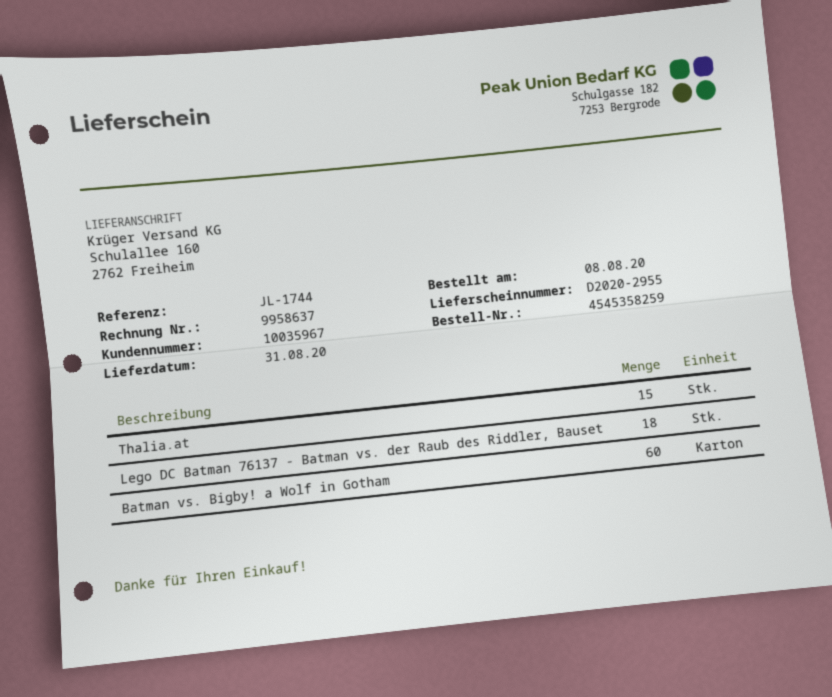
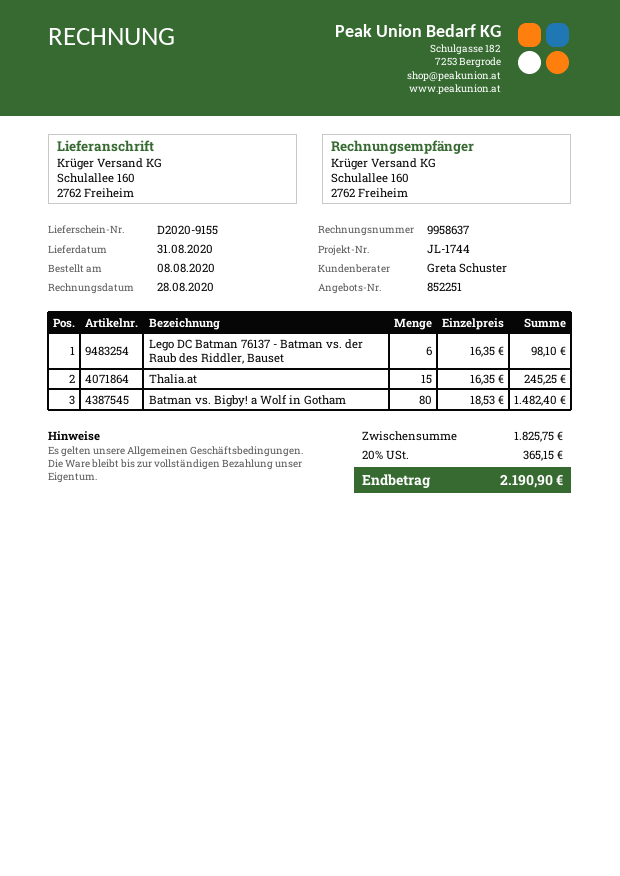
delivery note number: D2020-2955 -> D2020-9155
Lego DC Batman 76137 - Batman vs. der Raub des Riddler, Bauset: 18 -> 6
Batman vs. Bigby! a Wolf in Gotham: 60 -> 80

